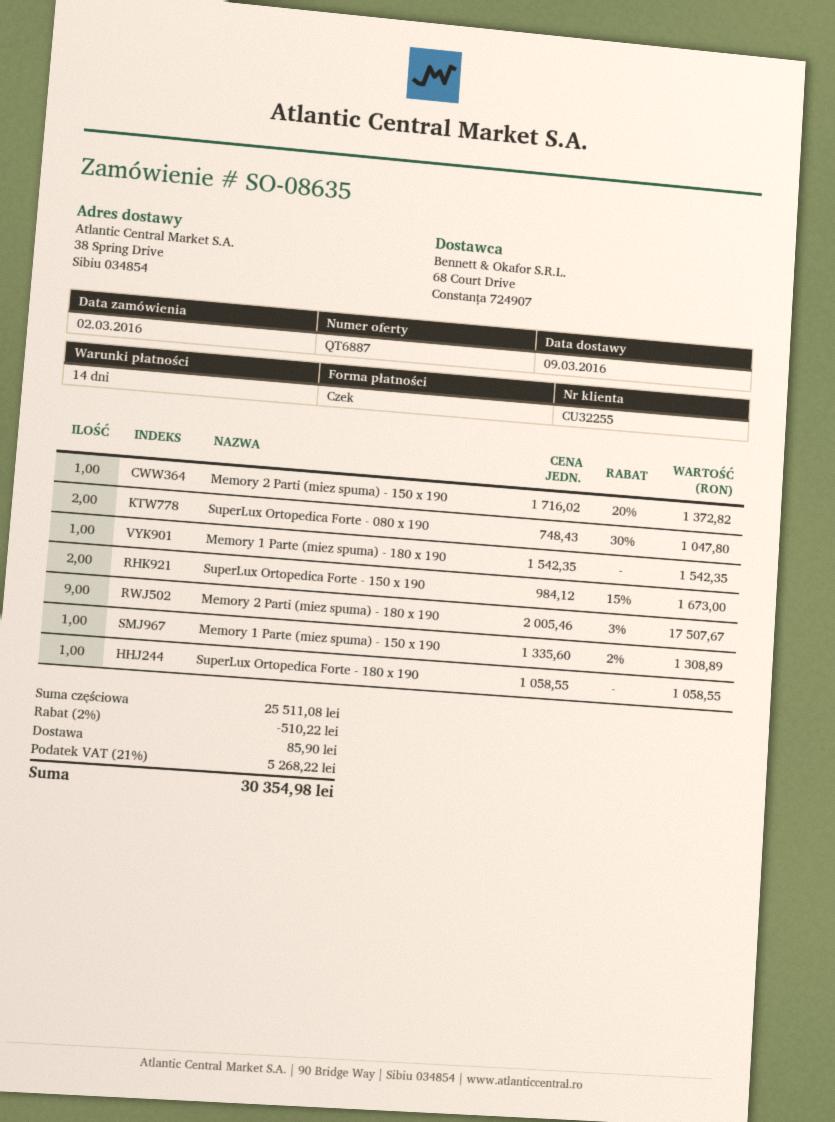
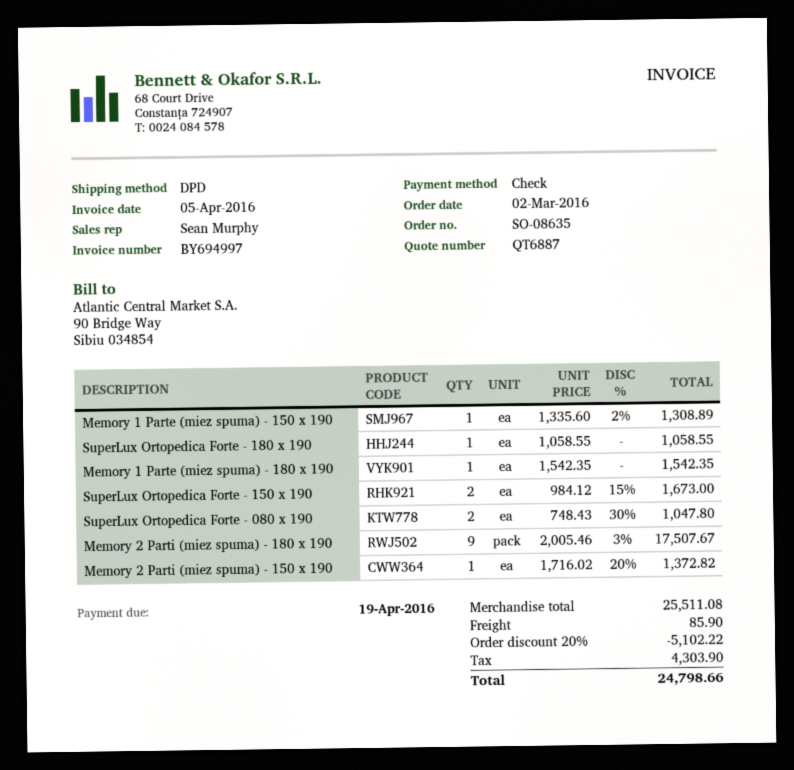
discount: 2% = 510.22 -> 20% = 5102.22
tax: 5268.22 -> 4303.90
total: 30354.98 -> 24798.66

